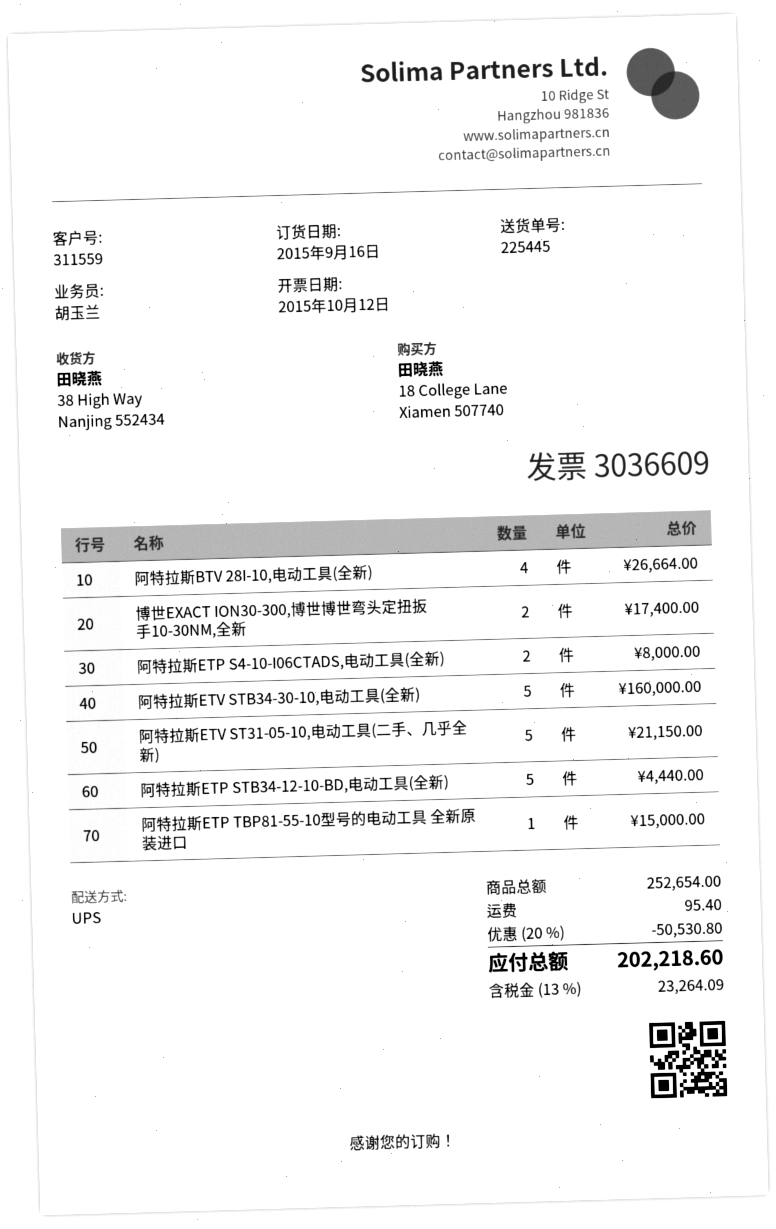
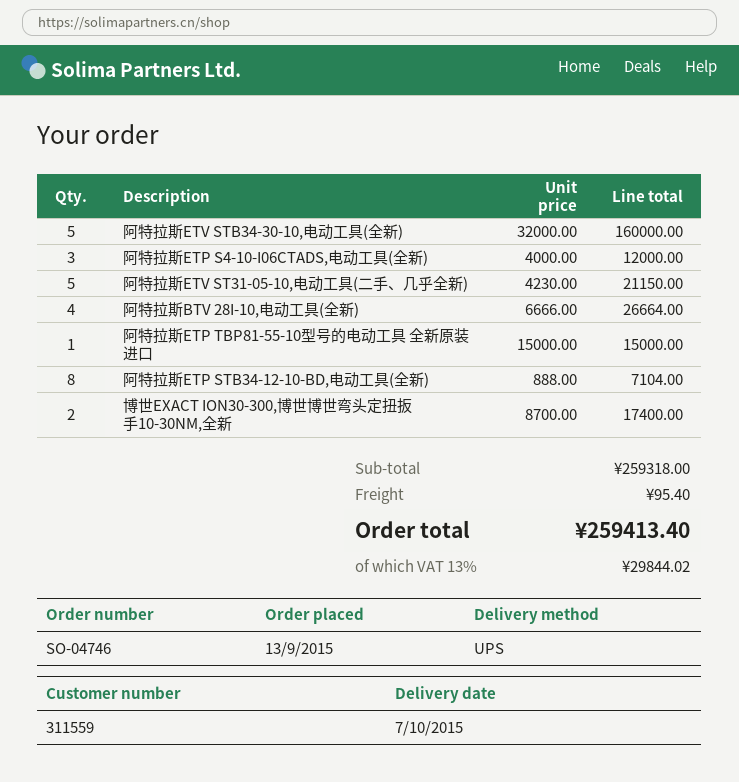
order date: 2015-09-16 -> 2015-09-13
阿特拉斯ETP S4-10-I06CTADS,电动工具(全新): 2 for 8000.00 -> 3 for 12000.00
阿特拉斯ETP STB34-12-10-BD,电动工具(全新): 5 for 4440.00 -> 8 for 7104.00
subtotal: 252654.00 -> 259318.00
discount: 20% = 50530.80 -> none
tax: 13% = 23264.09 -> 13% = 29844.02
total: 202218.60 -> 259413.40

